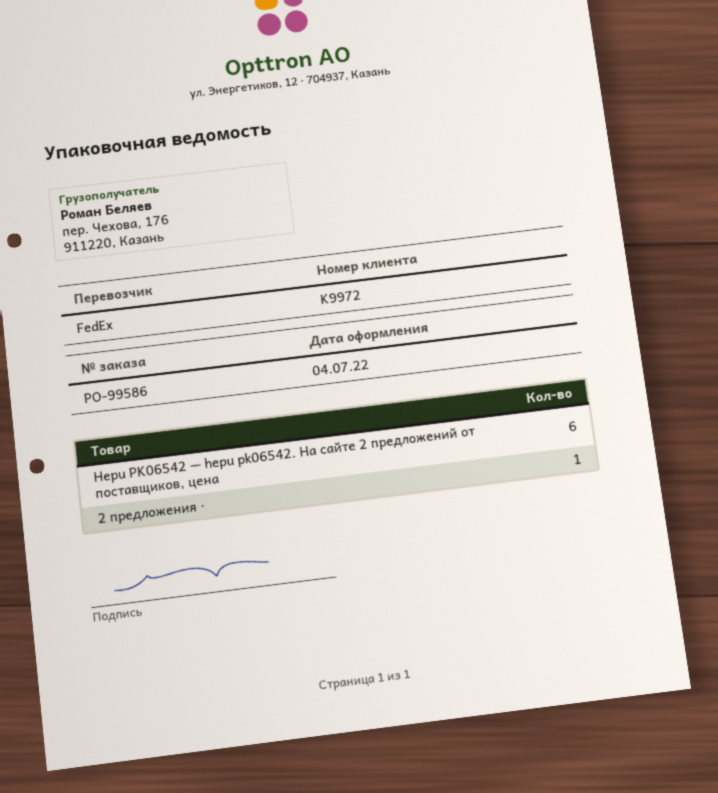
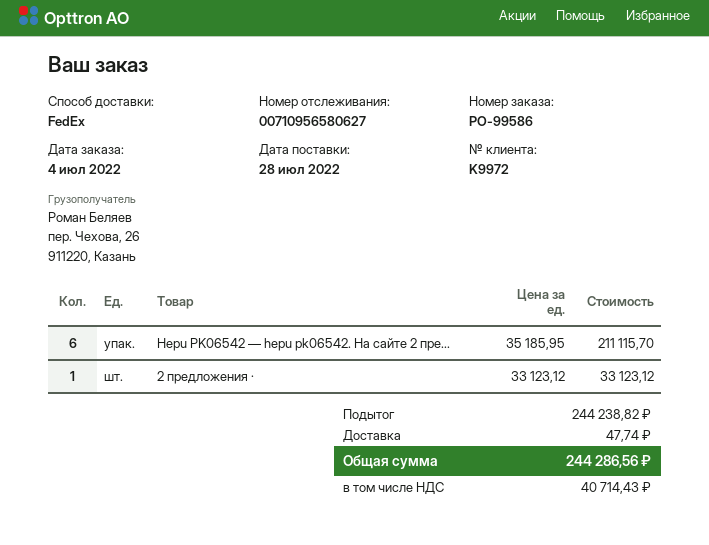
ship to: пер. Чехова, 176, 911220, Казань -> пер. Чехова, 26, 911220, Казань

